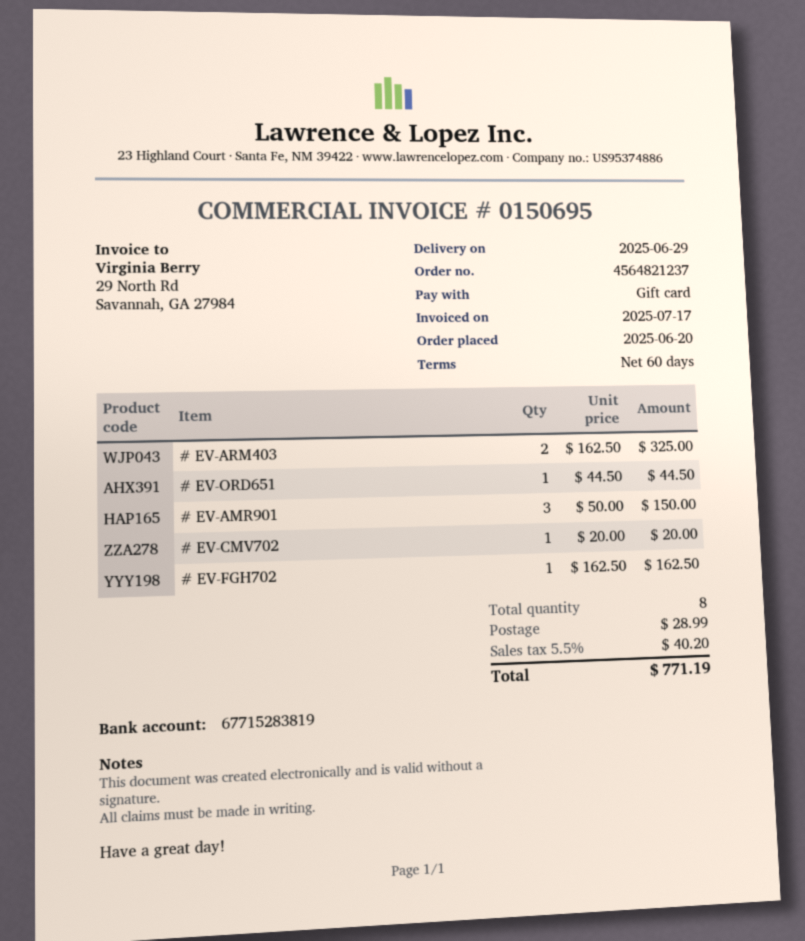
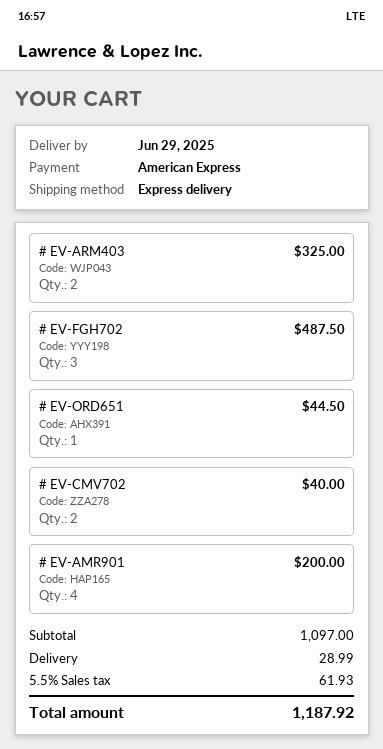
payment method: gift card -> American Express
# EV-AMR901: 3 for 150.00 -> 4 for 200.00
# EV-CMV702: 1 for 20.00 -> 2 for 40.00
# EV-FGH702: 1 for 162.50 -> 3 for 487.50
tax: 5.5% = 40.20 -> 5.5% = 61.93
total: 771.19 -> 1187.92

